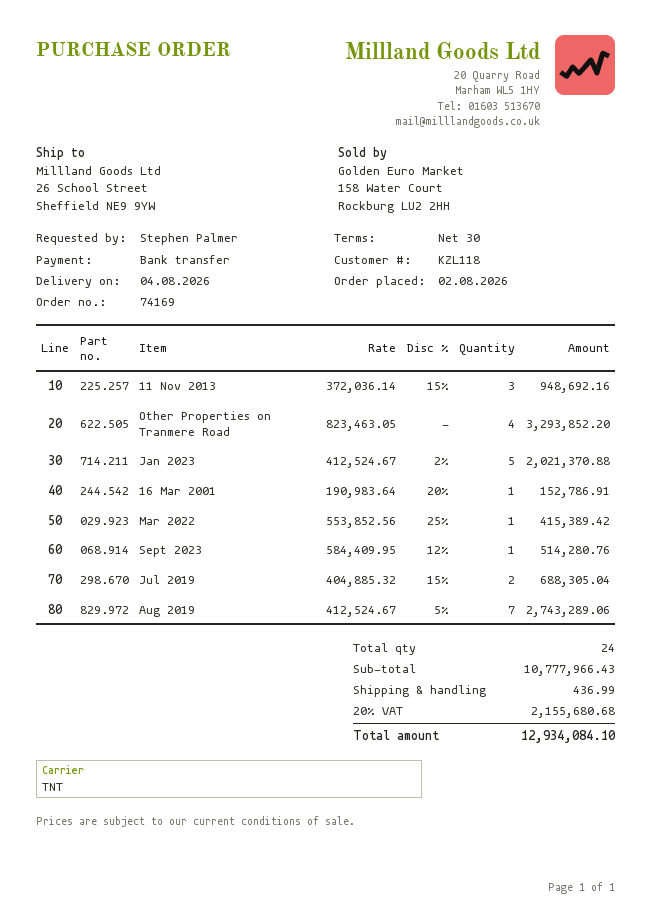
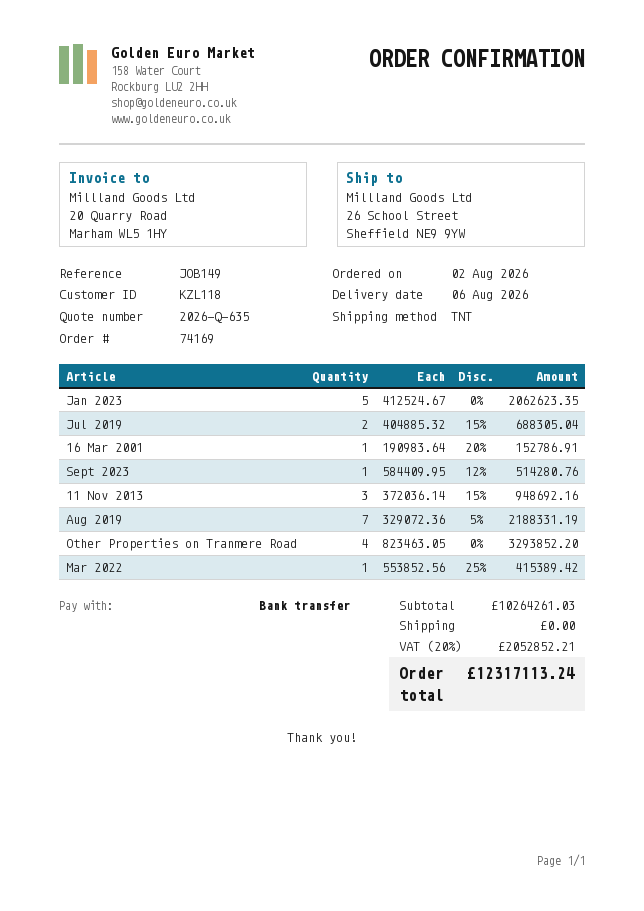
delivery date: 2026-08-04 -> 2026-08-06
Jan 2023: 5 x 412524.67 - 2% = 2021370.88 -> 5 x 412524.67 = 2062623.35
Aug 2019: 7 x 412524.67 - 5% = 2743289.06 -> 7 x 329072.36 - 5% = 2188331.19
subtotal: 10777966.43 -> 10264261.03
shipping: 436.99 -> 0.00
tax: 20% = 2155680.68 -> 20% = 2052852.21
total: 12934084.10 -> 12317113.24

